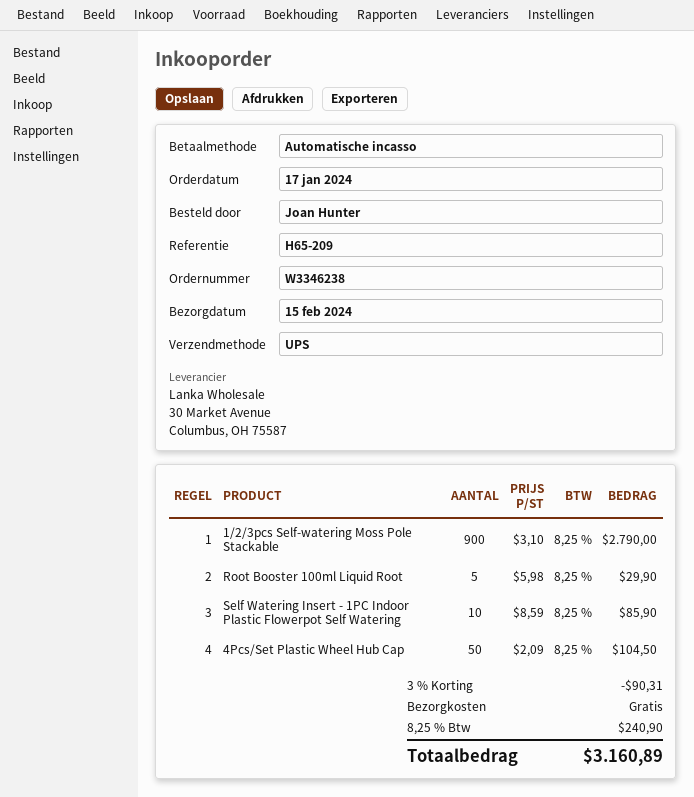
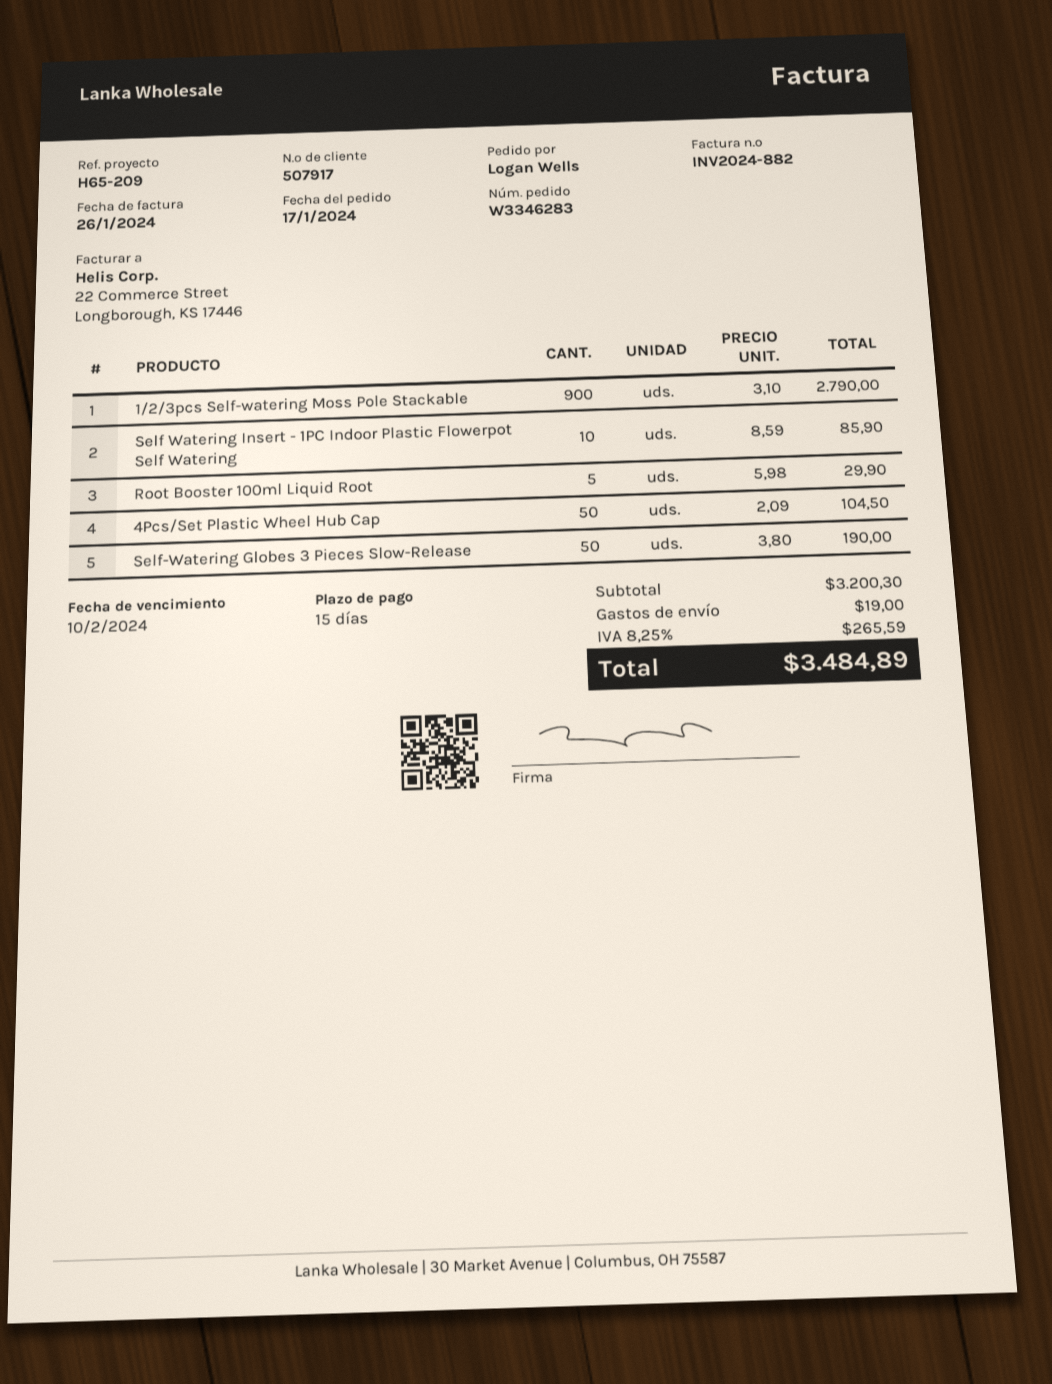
order number: W3346238 -> W3346283
ordered by: Joan Hunter -> Logan Wells
Self-Watering Globes 3 Pieces Slow-Release: none -> 50 x 3.80 = 190.00
discount: 3% = 90.31 -> none
shipping: 0.00 -> 19.00
tax: 8.25% = 240.90 -> 8.25% = 265.59
total: 3160.89 -> 3484.89

